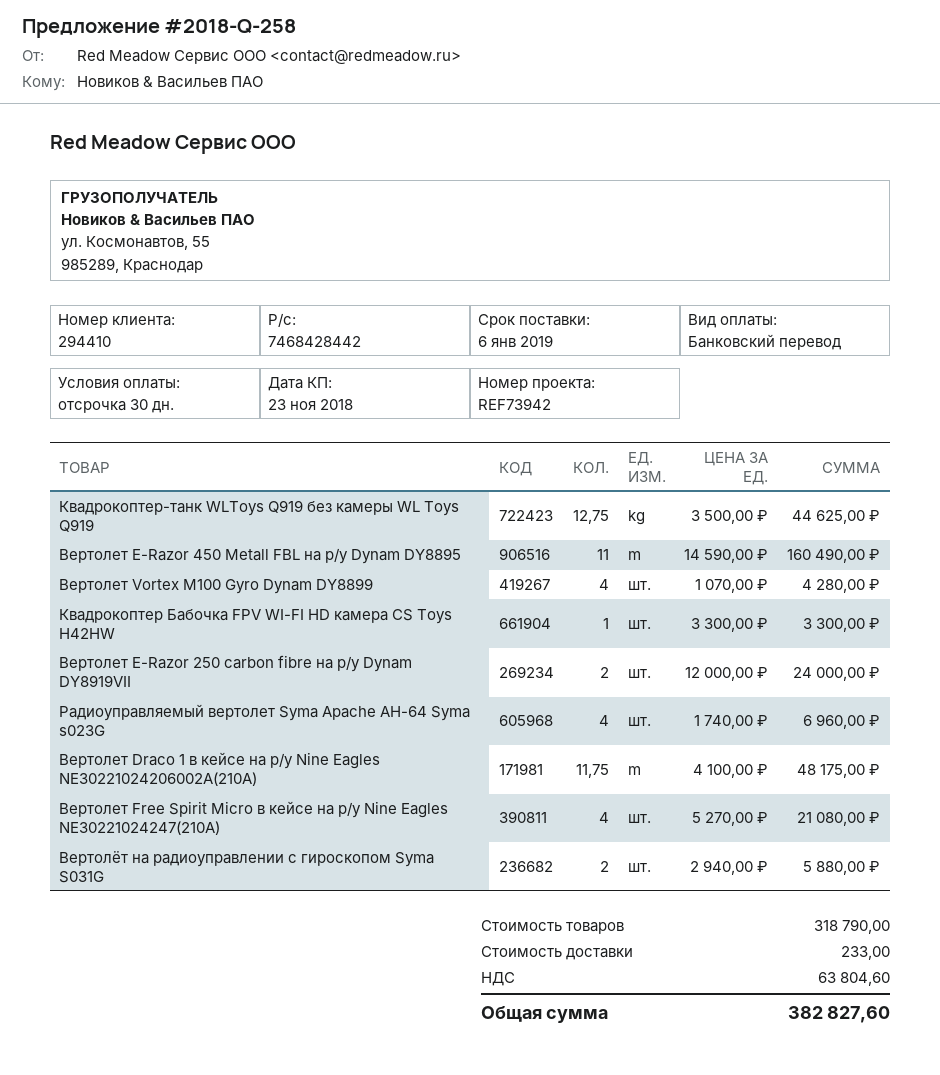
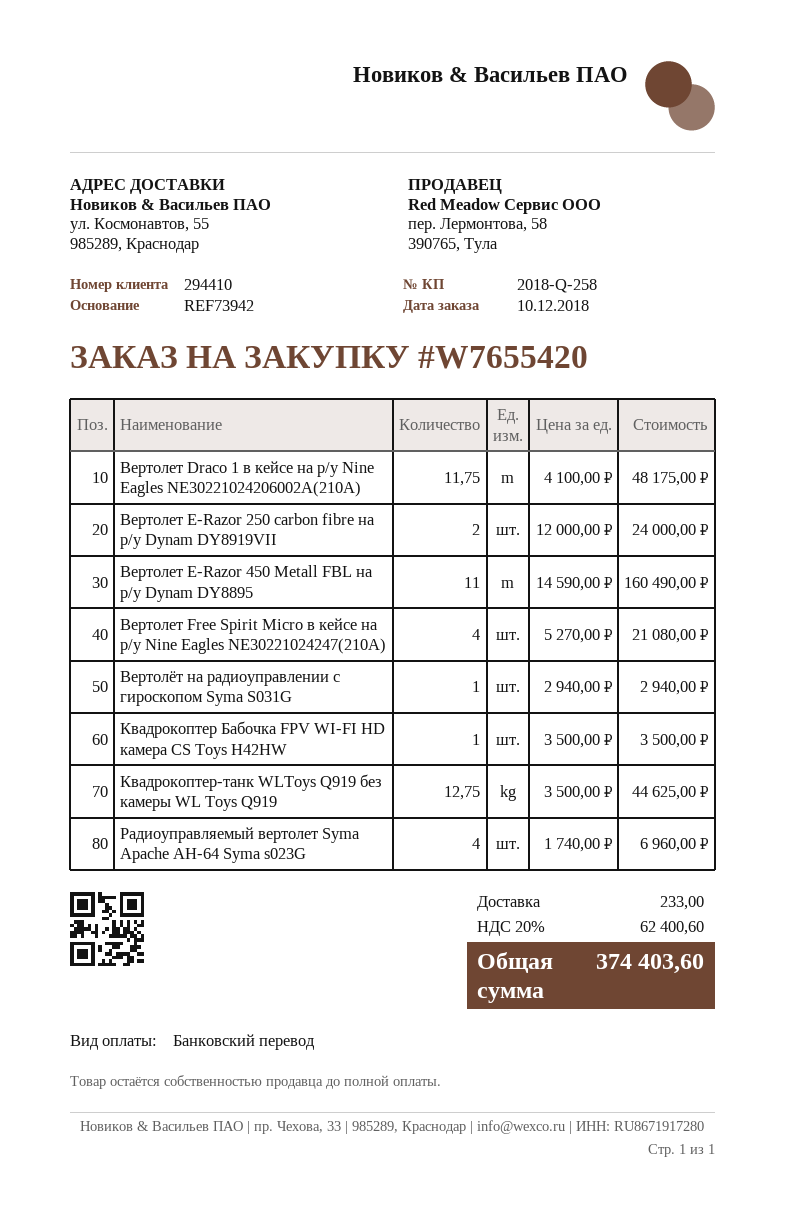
Вертолет Vortex M100 Gyro Dynam DY8899: 4 x 1070.00 = 4280.00 -> none
Квадрокоптер Бабочка FPV WI-FI HD камера CS Toys H42HW: 1 x 3300.00 = 3300.00 -> 1 x 3500.00 = 3500.00
Вертолёт на радиоуправлении с гироскопом Syma S031G: 2 x 2940.00 = 5880.00 -> 1 x 2940.00 = 2940.00
tax: 63804.60 -> 62400.60
total: 382827.60 -> 374403.60

